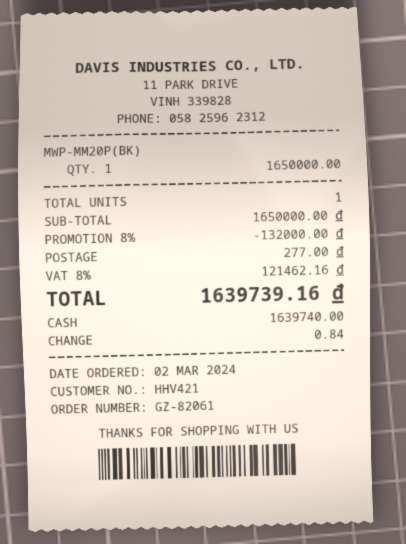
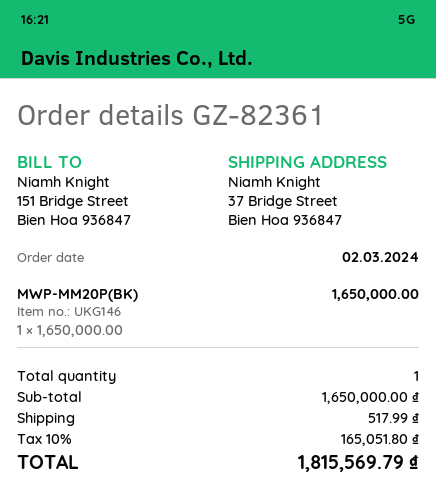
order number: GZ-82061 -> GZ-82361
discount: 8% = 132000.00 -> none
shipping: 277.00 -> 517.99
tax: 8% = 121462.16 -> 10% = 165051.80
total: 1639739.16 -> 1815569.79

